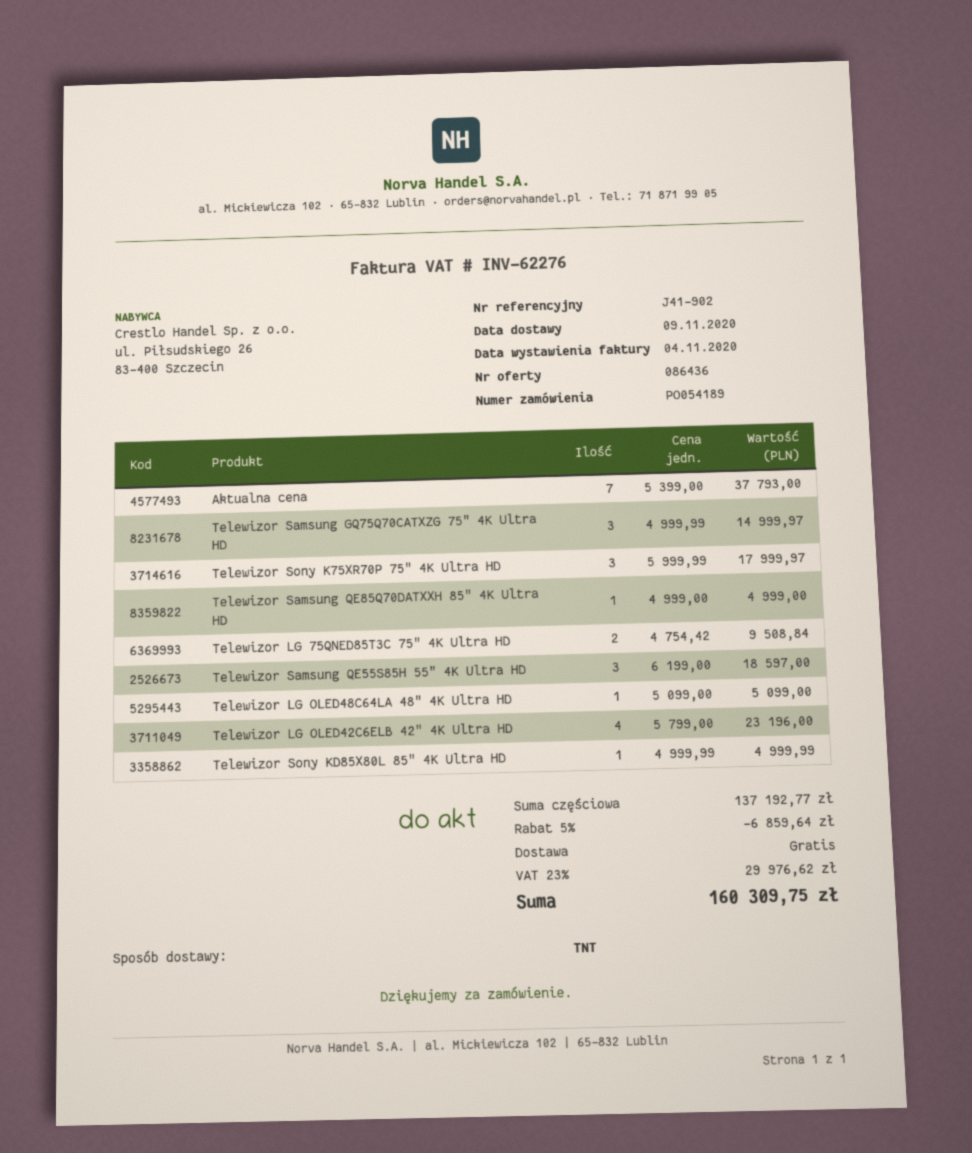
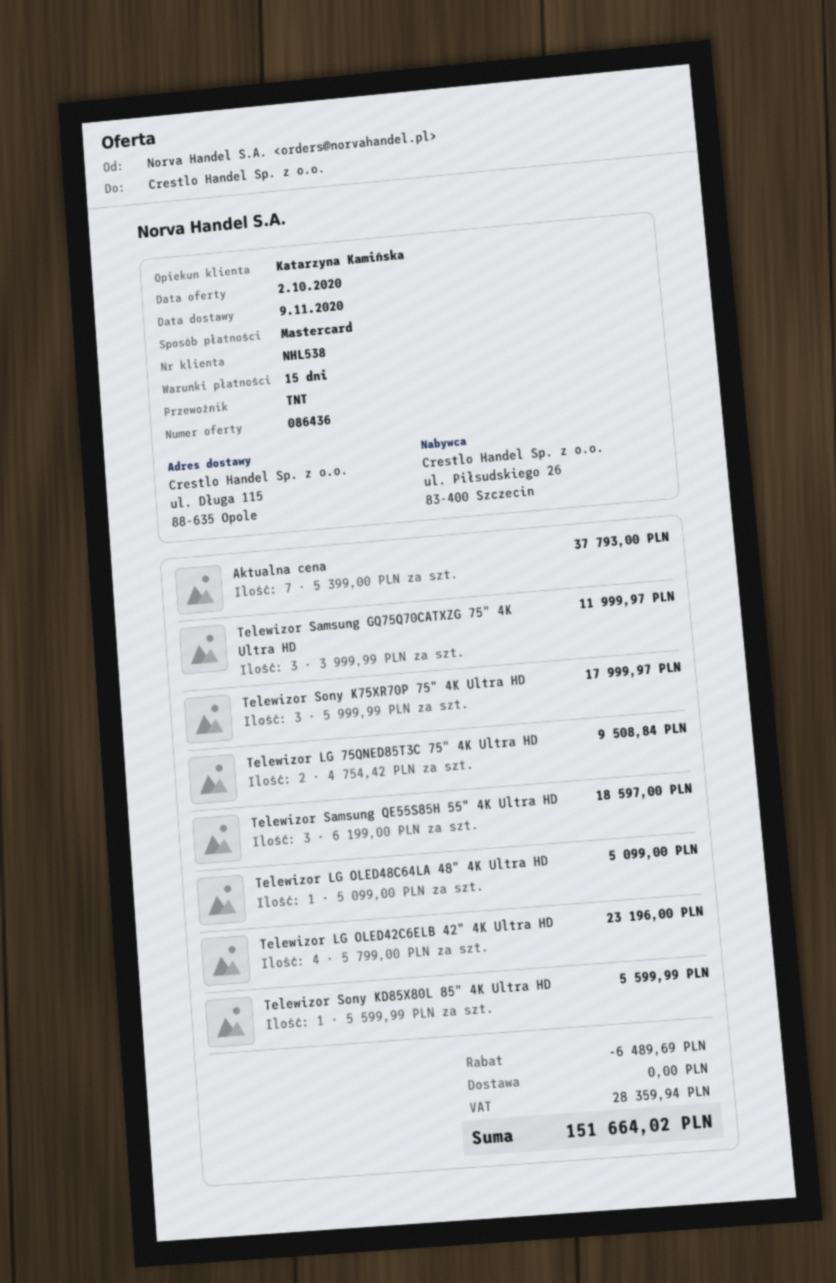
Telewizor Samsung GQ75Q70CATXZG 75" 4K Ultra HD: 3 x 4999.99 = 14999.97 -> 3 x 3999.99 = 11999.97
Telewizor Samsung QE85Q70DATXXH 85" 4K Ultra HD: 1 x 4999.00 = 4999.00 -> none
Telewizor Sony KD85X80L 85" 4K Ultra HD: 1 x 4999.99 = 4999.99 -> 1 x 5599.99 = 5599.99
discount: 6859.64 -> 6489.69
tax: 29976.62 -> 28359.94
total: 160309.75 -> 151664.02

